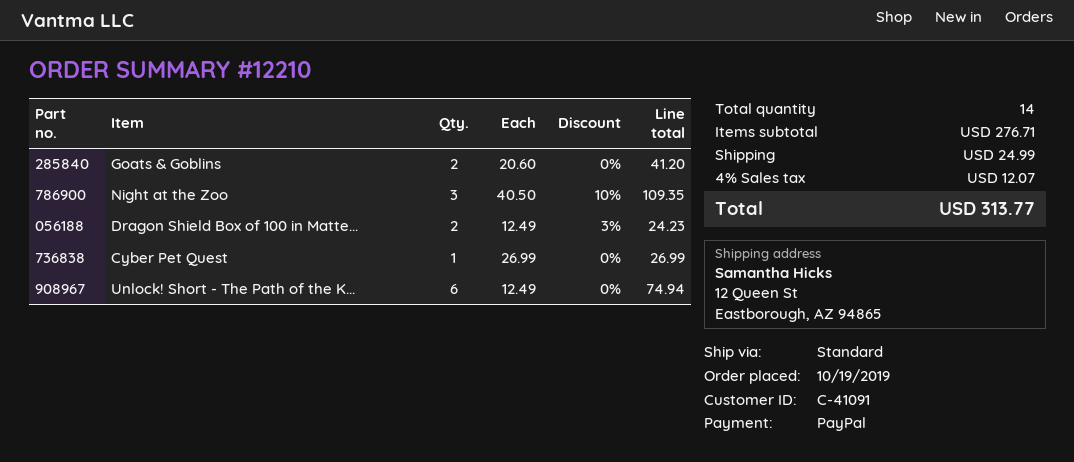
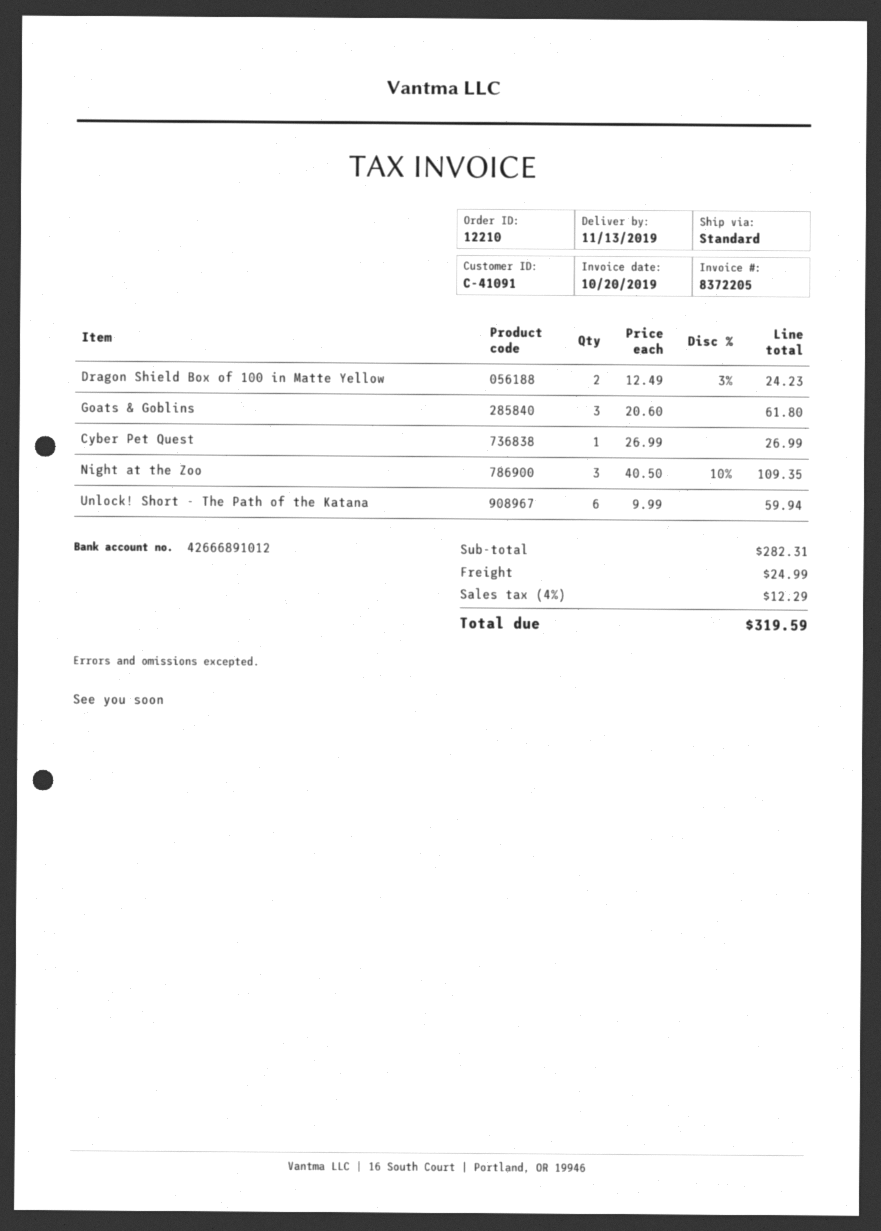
Goats & Goblins: 2 x 20.60 = 41.20 -> 3 x 20.60 = 61.80
Unlock! Short - The Path of the K...: 6 x 12.49 = 74.94 -> 6 x 9.99 = 59.94
subtotal: 276.71 -> 282.31
tax: 4% = 12.07 -> 4% = 12.29
total: 313.77 -> 319.59

